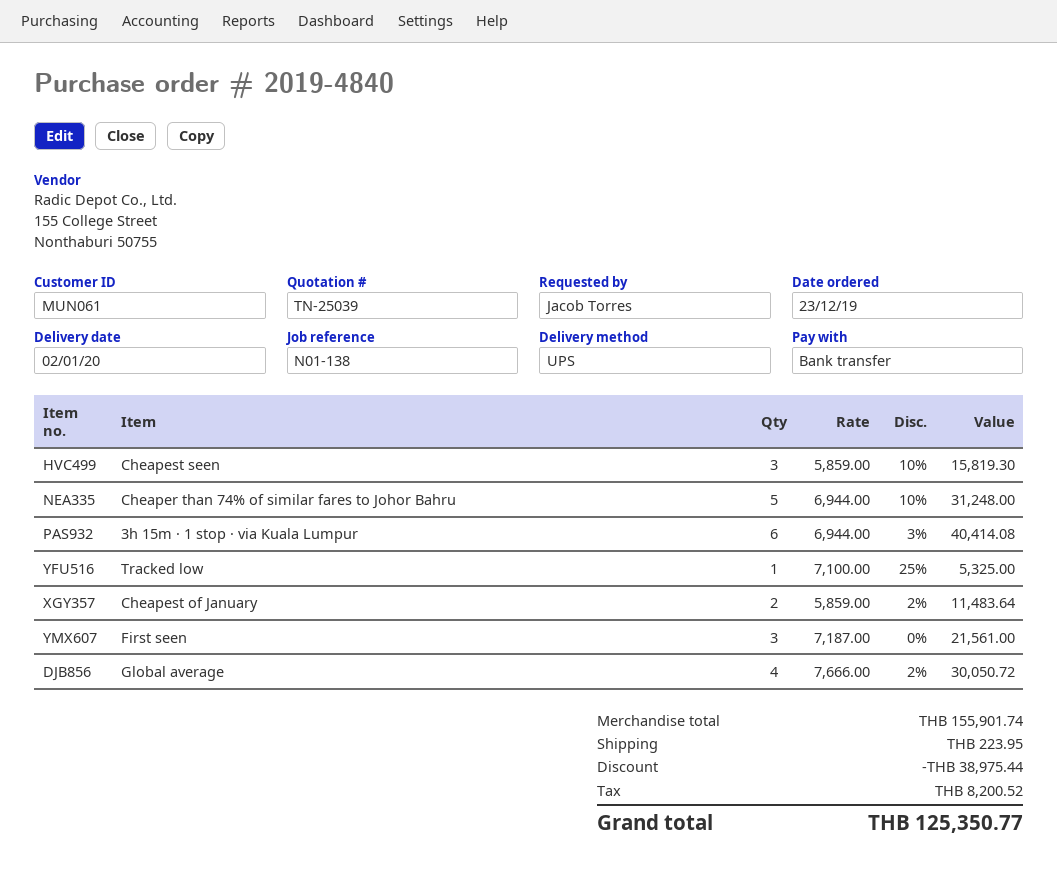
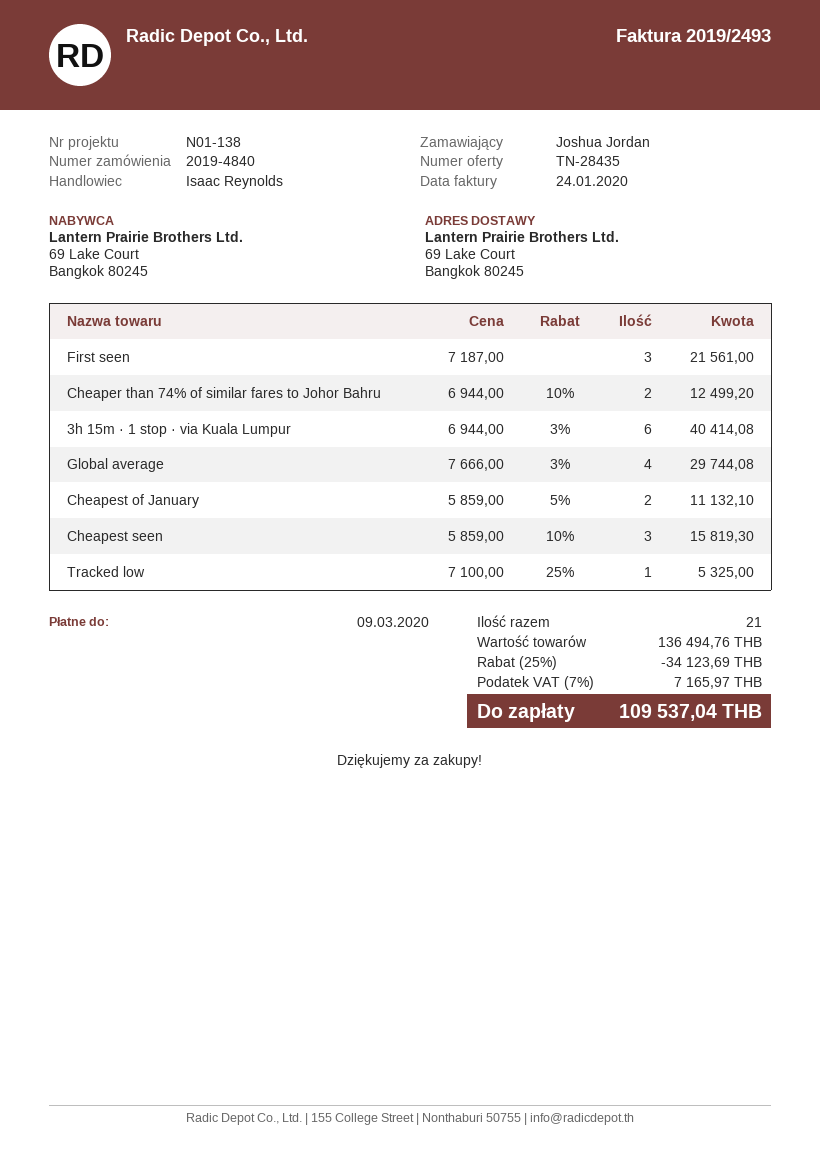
quote number: TN-25039 -> TN-28435
ordered by: Jacob Torres -> Joshua Jordan
Cheaper than 74% of similar fares to Johor Bahru: 5 x 6944.00 - 10% = 31248.00 -> 2 x 6944.00 - 10% = 12499.20
Cheapest of January: 2 x 5859.00 - 2% = 11483.64 -> 2 x 5859.00 - 5% = 11132.10
Global average: 4 x 7666.00 - 2% = 30050.72 -> 4 x 7666.00 - 3% = 29744.08
subtotal: 155901.74 -> 136494.76
discount: 38975.44 -> 34123.69
shipping: 223.95 -> none
tax: 8200.52 -> 7165.97
total: 125350.77 -> 109537.04

